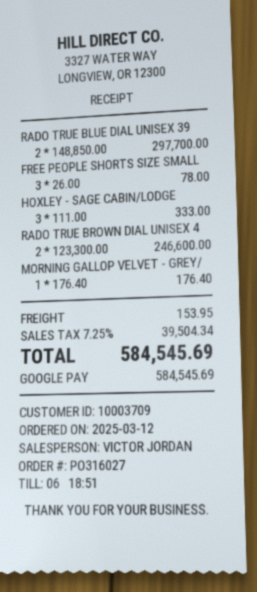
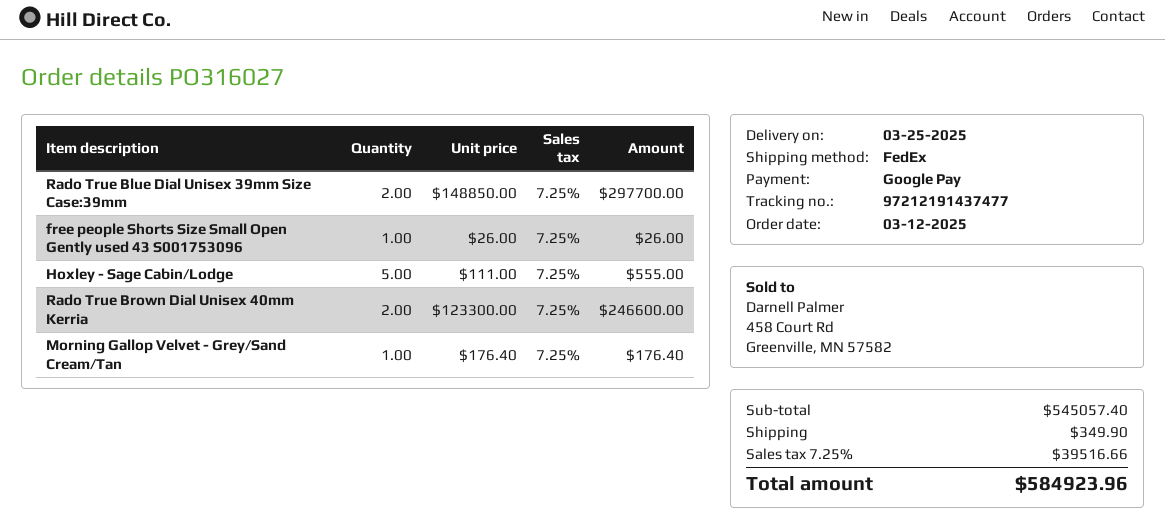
FREE PEOPLE SHORTS SIZE SMALL: 3 x 26.00 = 78.00 -> 1 x 26.00 = 26.00
HOXLEY - SAGE CABIN/LODGE: 3 x 111.00 = 333.00 -> 5 x 111.00 = 555.00
shipping: 153.95 -> 349.90
tax: 7.25% = 39504.34 -> 7.25% = 39516.66
total: 584545.69 -> 584923.96

